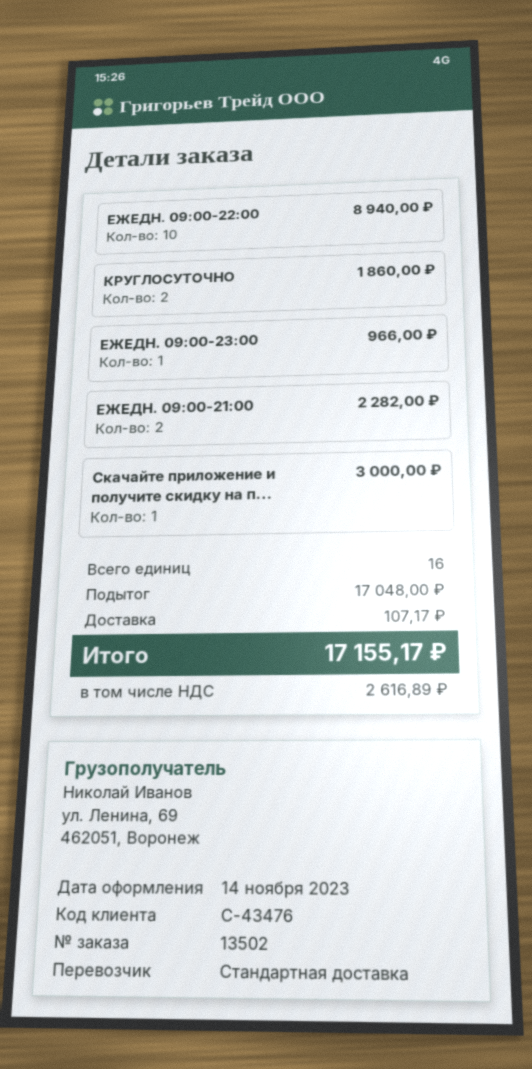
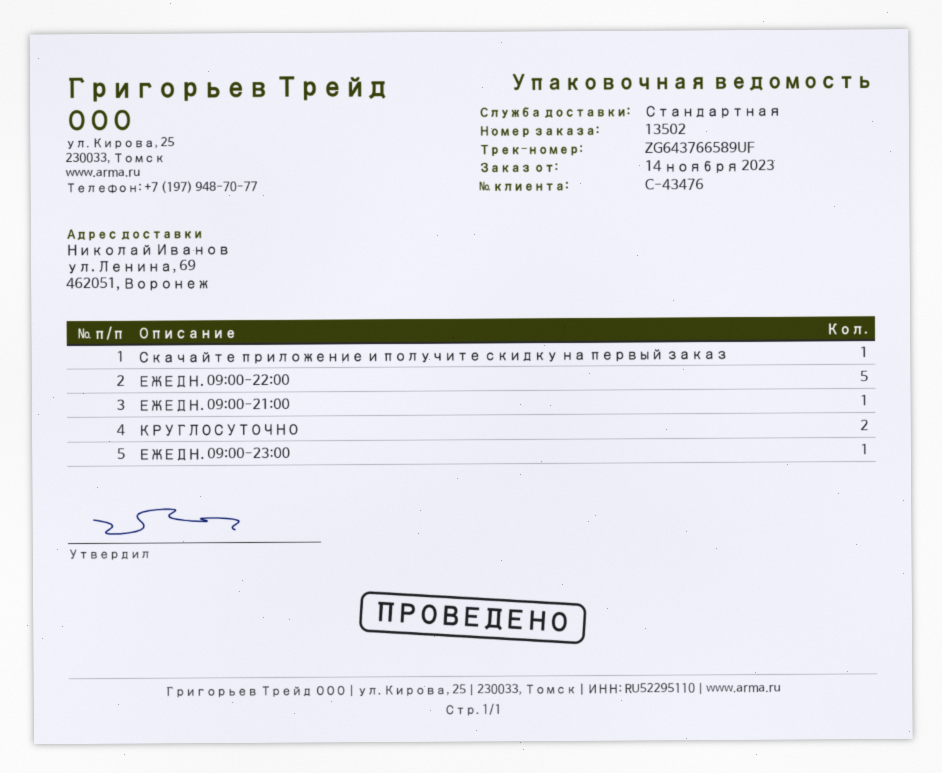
ЕЖЕДН. 09:00-22:00: 10 -> 5
ЕЖЕДН. 09:00-21:00: 2 -> 1

